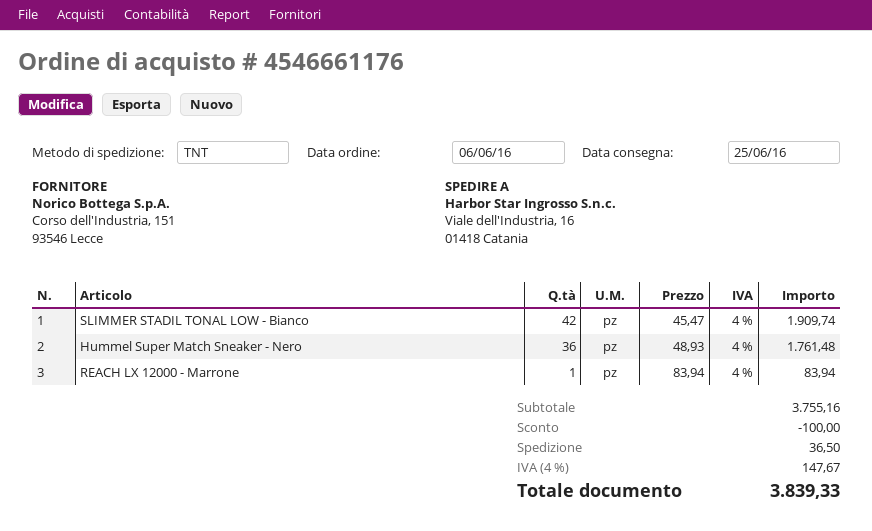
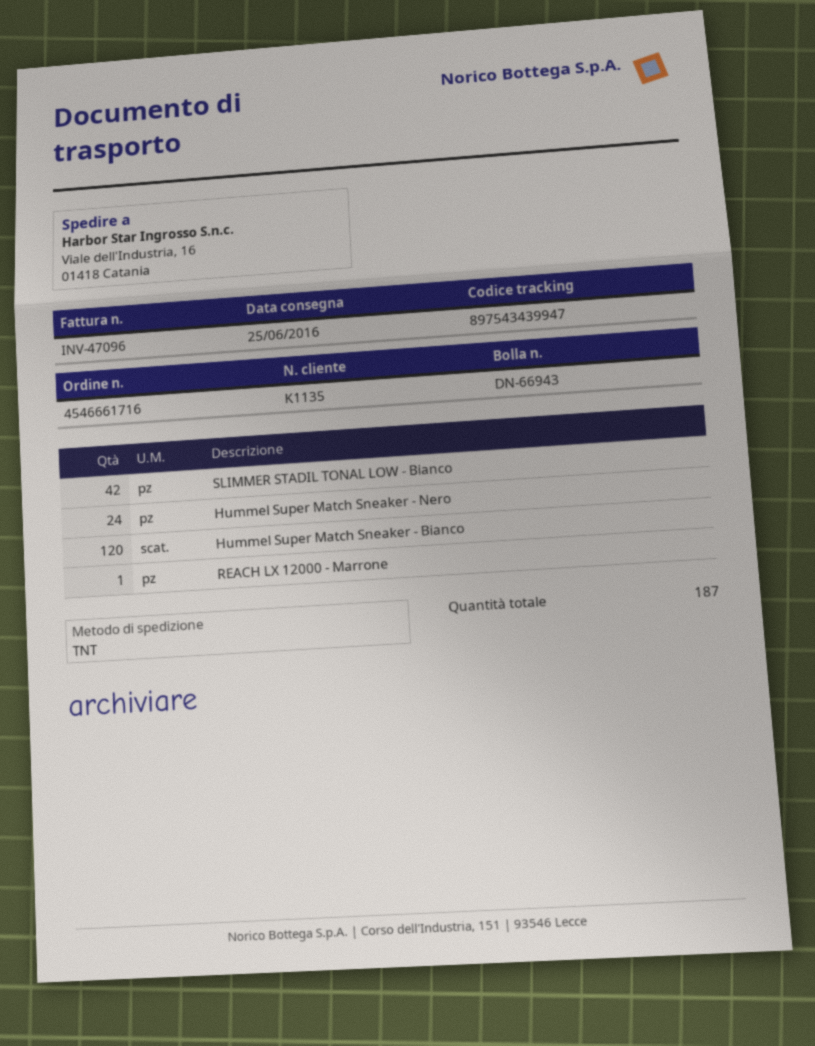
order number: 4546661176 -> 4546661716
Hummel Super Match Sneaker - Nero: 36 -> 24
Hummel Super Match Sneaker - Bianco: none -> 120

